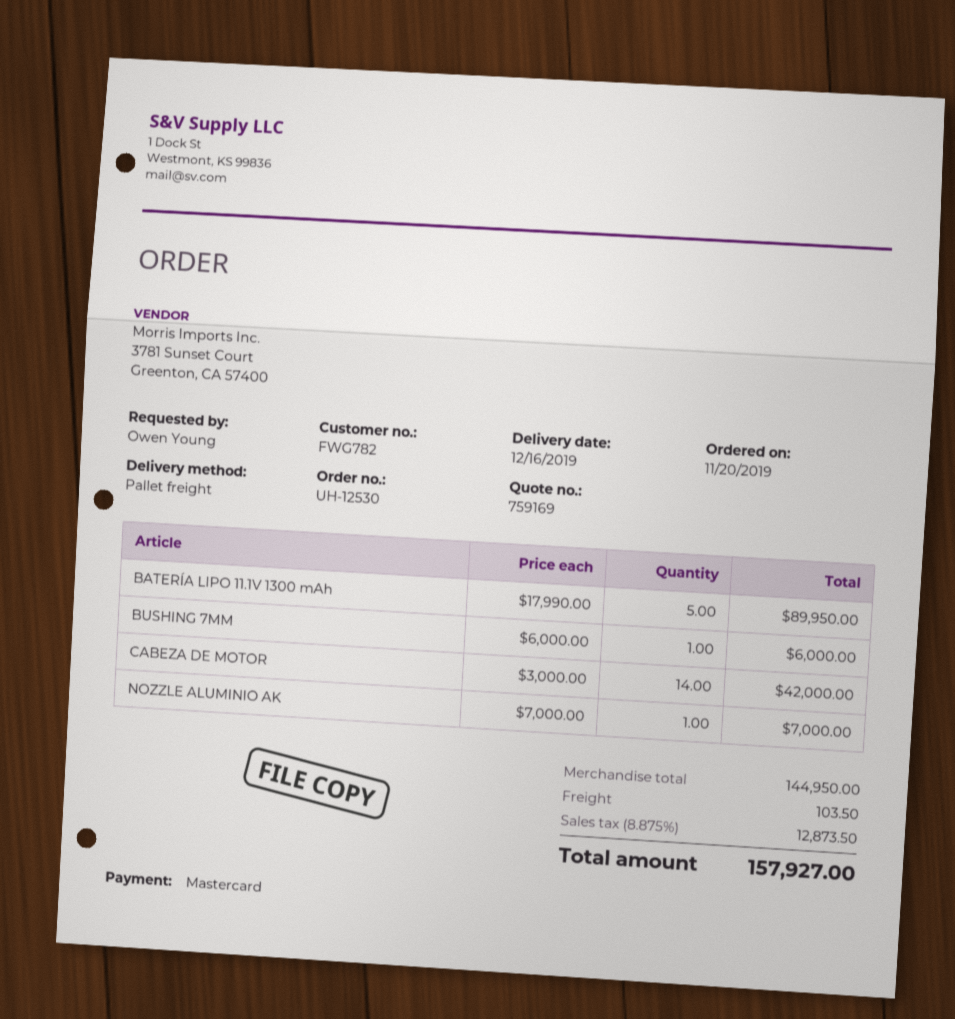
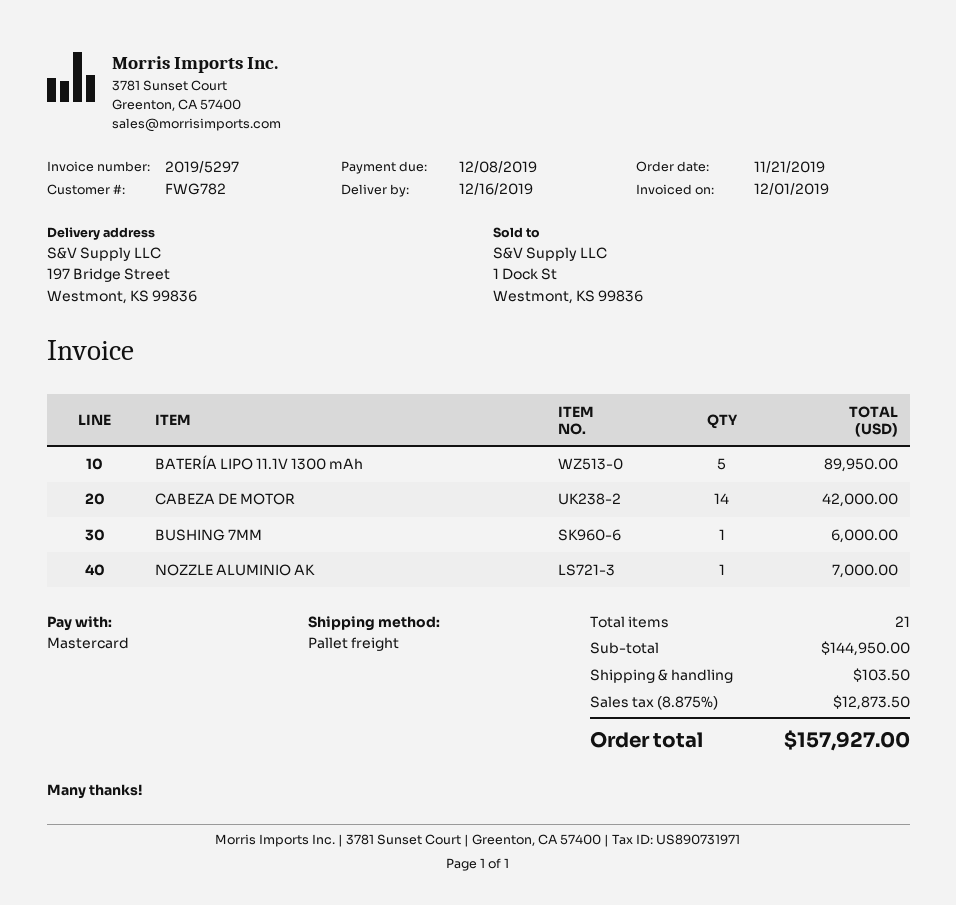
order date: 2019-11-20 -> 2019-11-21

